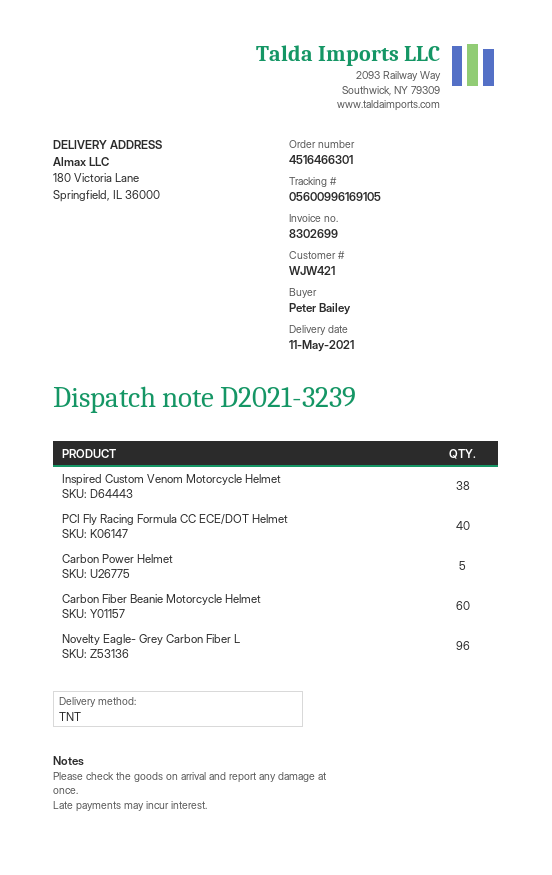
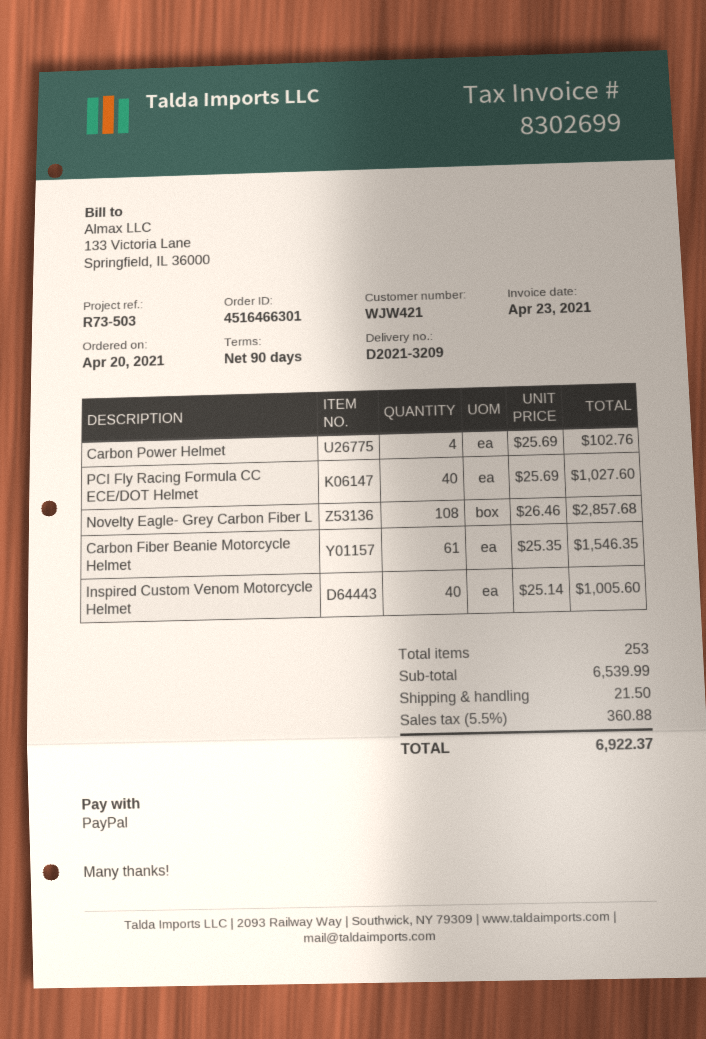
delivery note number: D2021-3239 -> D2021-3209
Inspired Custom Venom Motorcycle Helmet: 38 -> 40
Carbon Power Helmet: 5 -> 4
Carbon Fiber Beanie Motorcycle Helmet: 60 -> 61
Novelty Eagle- Grey Carbon Fiber L: 96 -> 108

